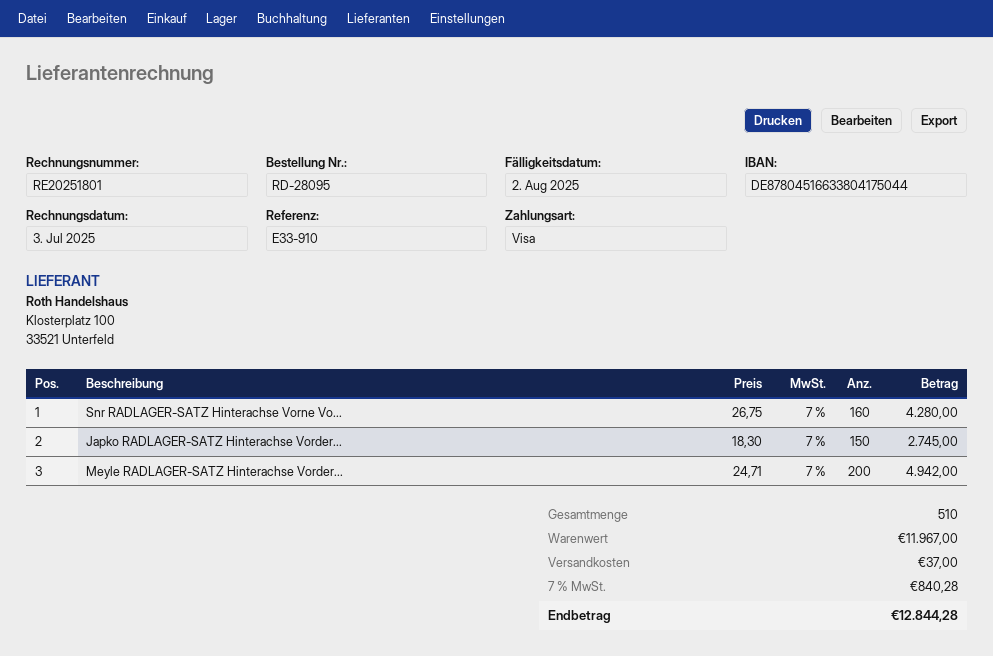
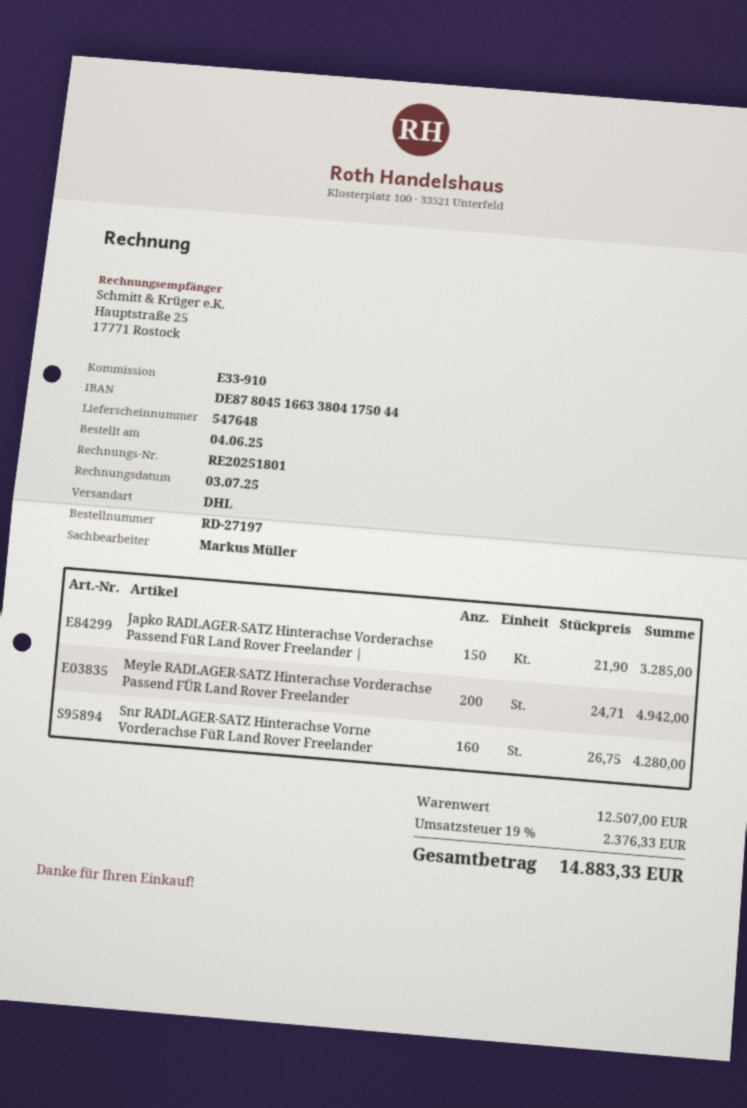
order number: RD-28095 -> RD-27197
Japko RADLAGER-SATZ Hinterachse Vorder...: 150 x 18.30 = 2745.00 -> 150 x 21.90 = 3285.00
subtotal: 11967.00 -> 12507.00
shipping: 37.00 -> none
tax: 7% = 840.28 -> 19% = 2376.33
total: 12844.28 -> 14883.33

